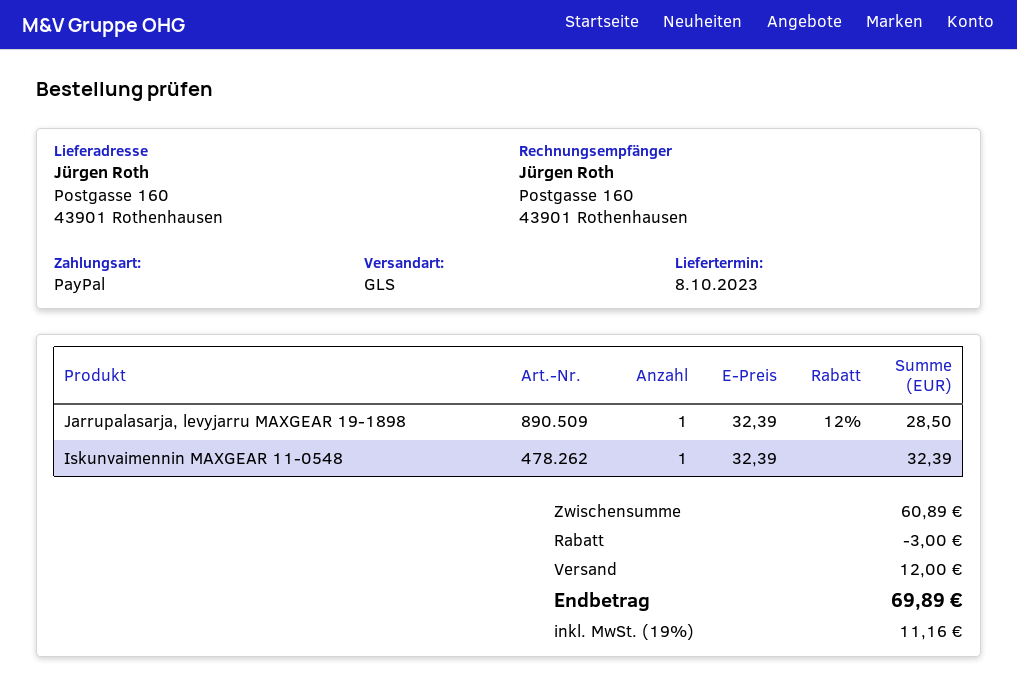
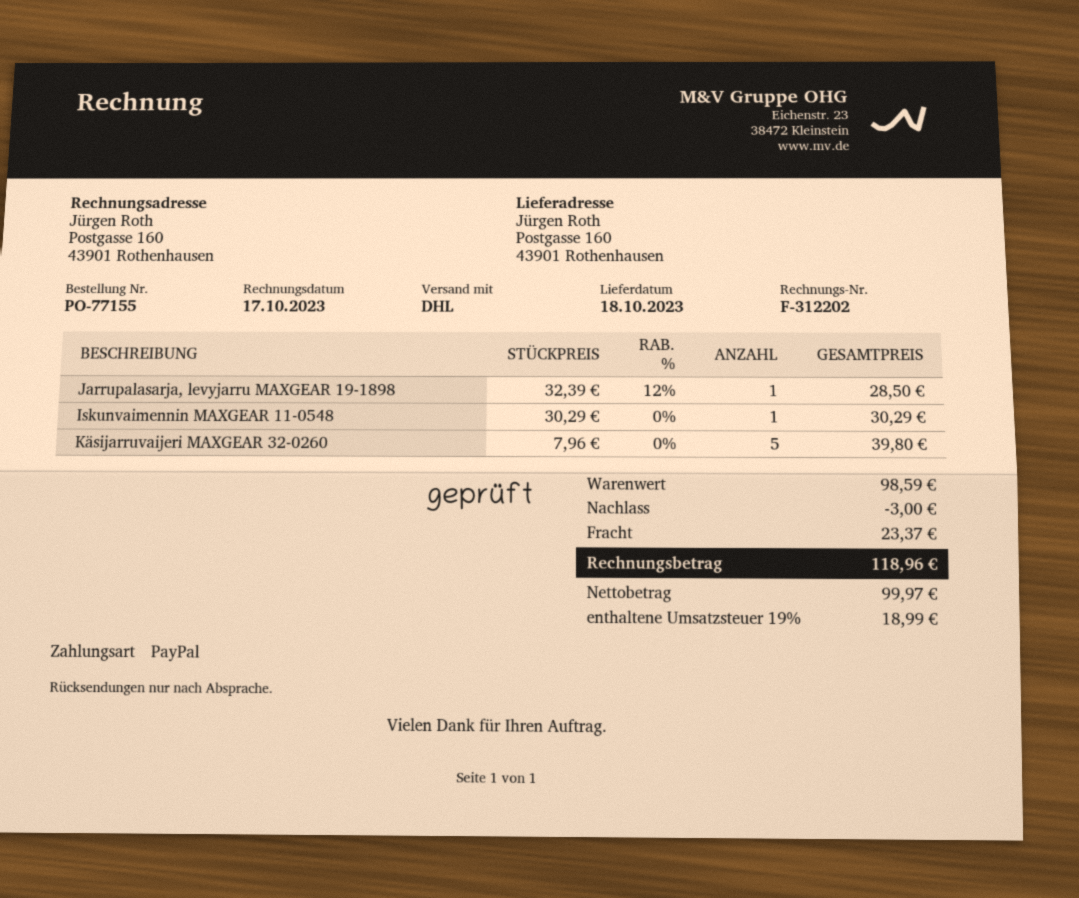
delivery date: 2023-10-08 -> 2023-10-18
shipping method: GLS -> DHL
Iskunvaimennin MAXGEAR 11-0548: 1 x 32.39 = 32.39 -> 1 x 30.29 = 30.29
Käsijarruvaijeri MAXGEAR 32-0260: none -> 5 x 7.96 = 39.80
subtotal: 60.89 -> 98.59
shipping: 12.00 -> 23.37
tax: 19% = 11.16 -> 19% = 18.99
total: 69.89 -> 118.96

